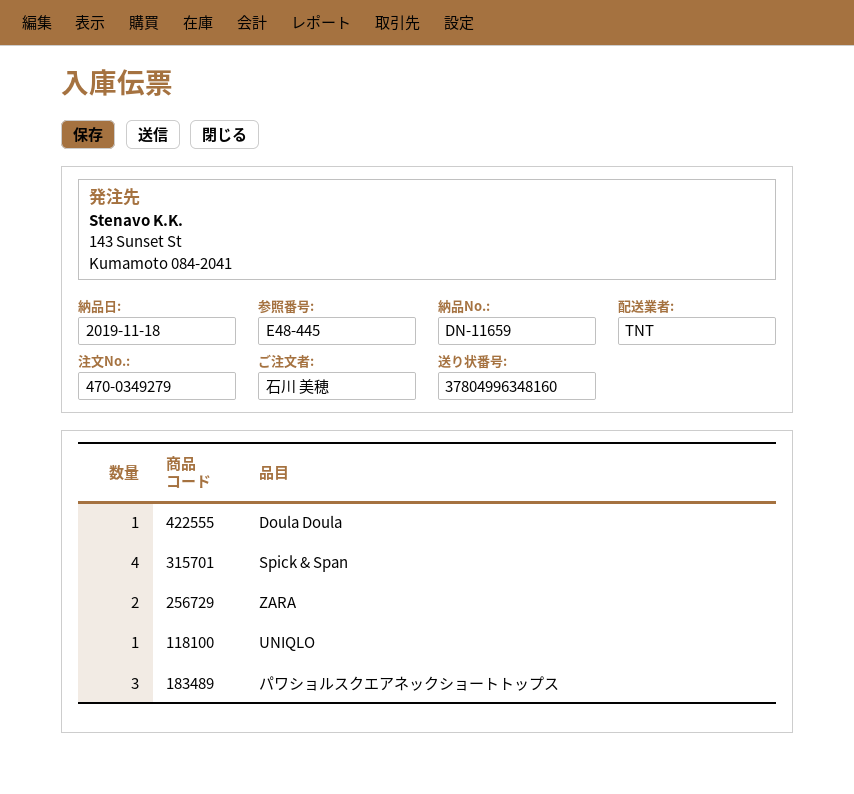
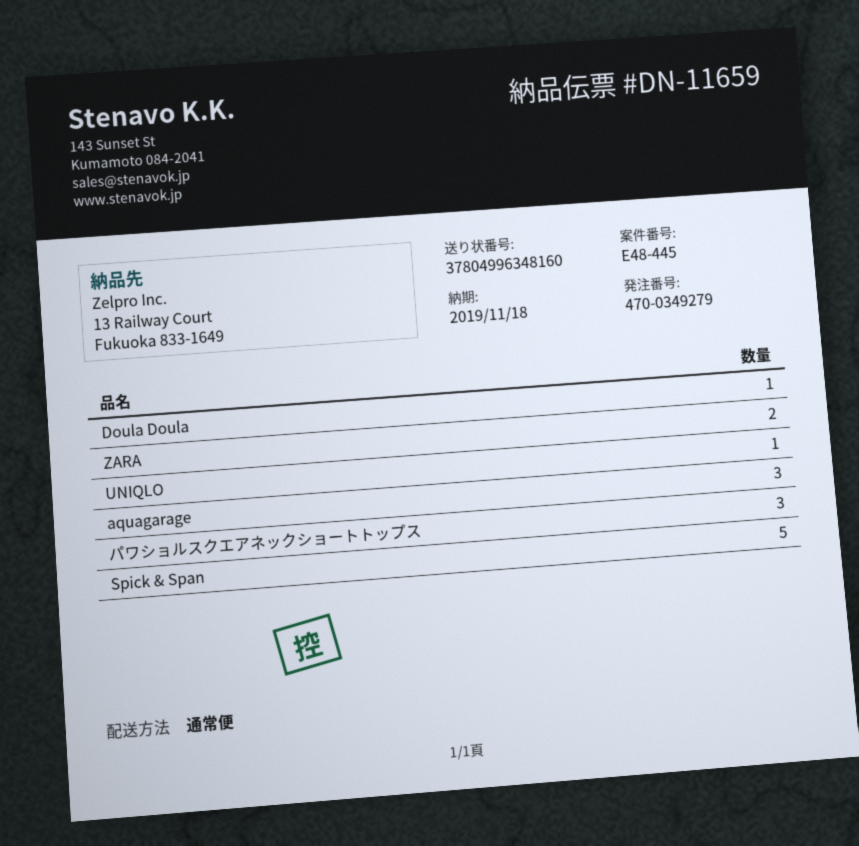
shipping method: TNT -> standard
Spick & Span: 4 -> 5
aquagarage: none -> 3

